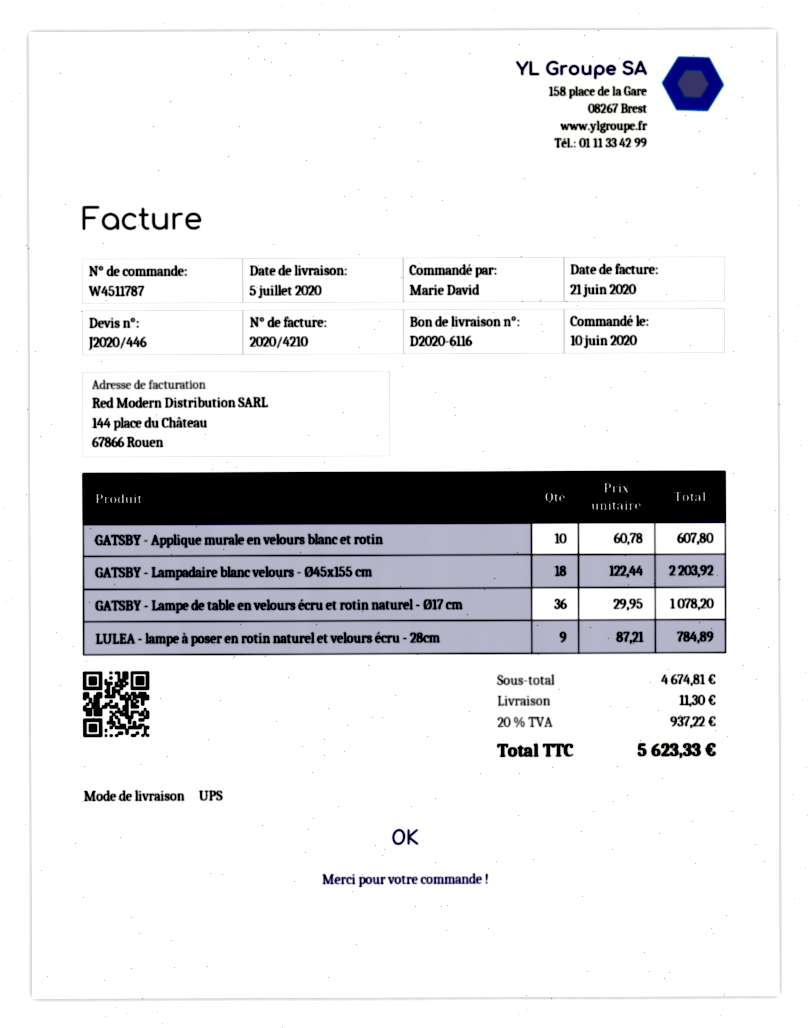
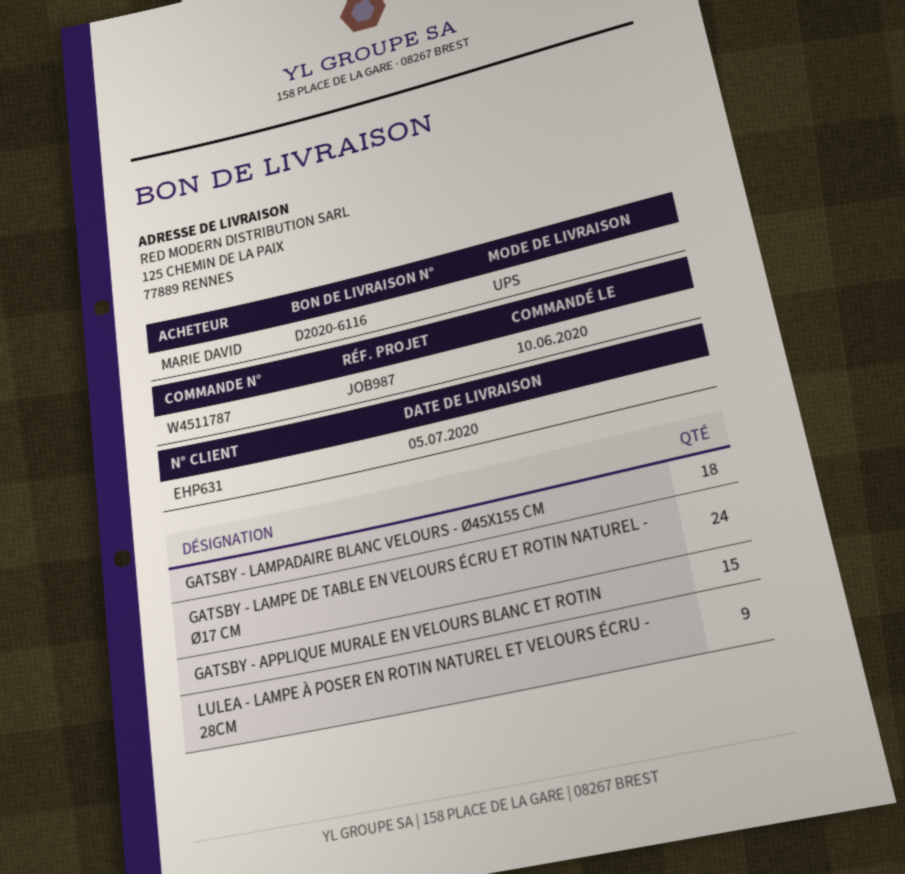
GATSBY - Applique murale en velours blanc et rotin: 10 -> 15
GATSBY - Lampe de table en velours écru et rotin naturel - Ø17 cm: 36 -> 24

